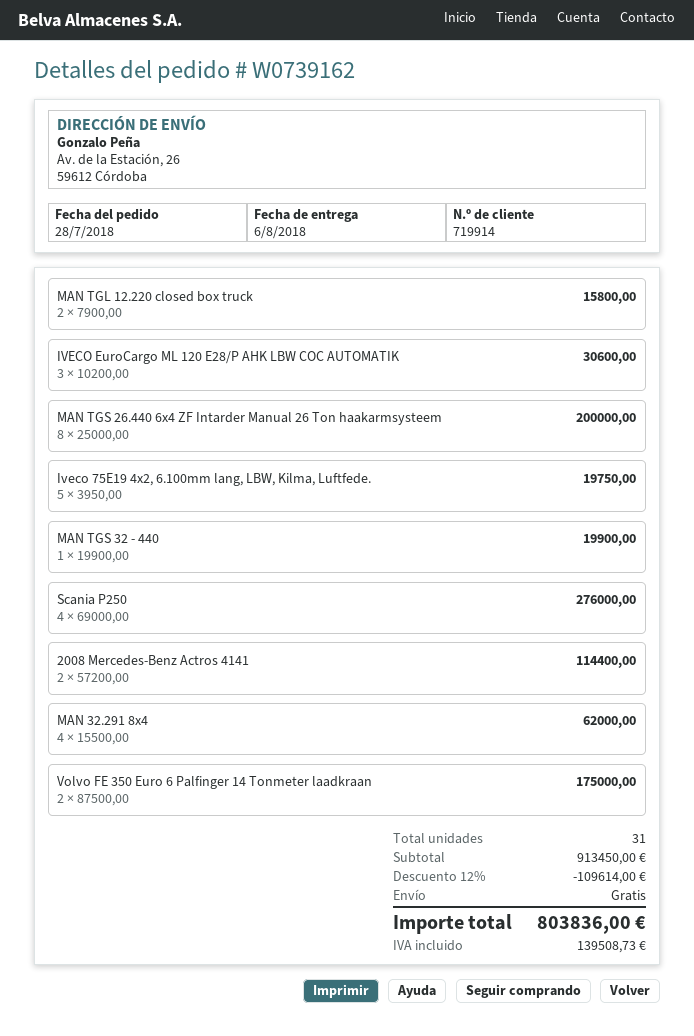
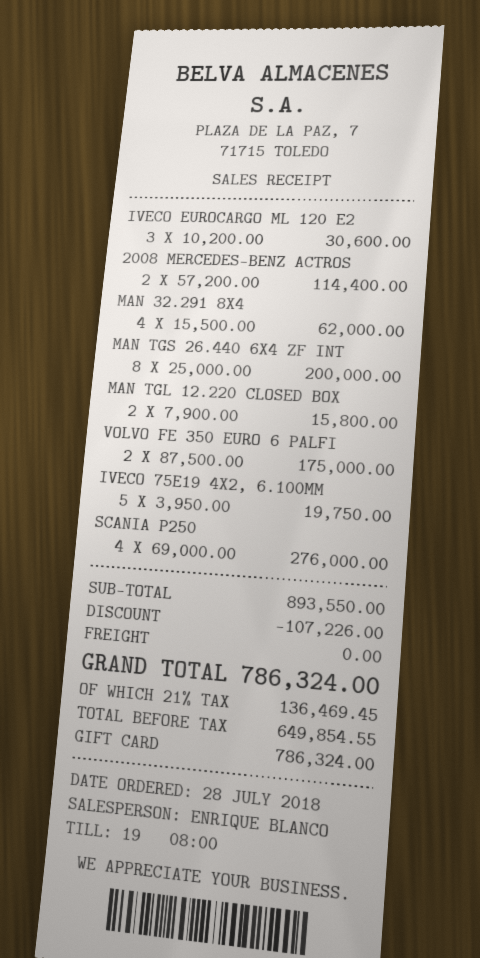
MAN TGS 32 - 440: 1 x 19900.00 = 19900.00 -> none
subtotal: 913450.00 -> 893550.00
discount: 109614.00 -> 107226.00
tax: 139508.73 -> 136469.45
total: 803836.00 -> 786324.00

